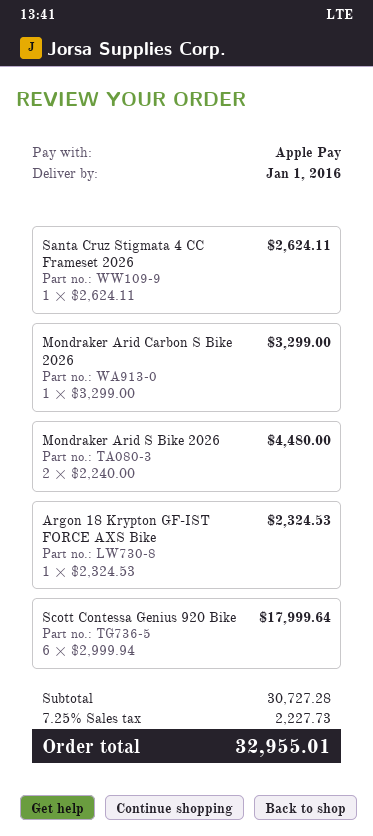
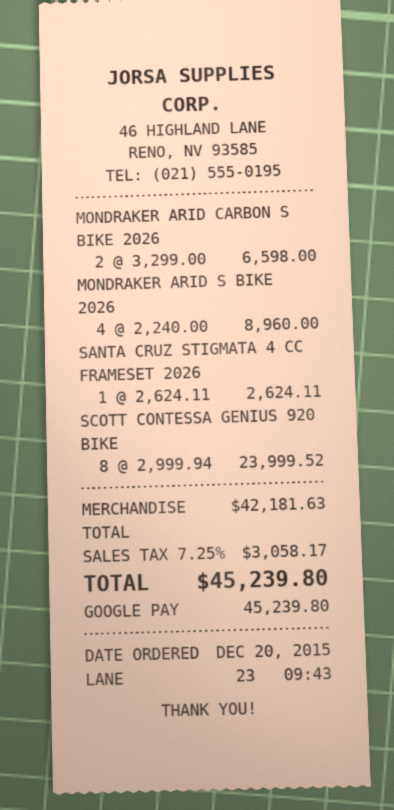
payment method: Apple Pay -> Google Pay
Mondraker Arid Carbon S Bike 2026: 1 x 3299.00 = 3299.00 -> 2 x 3299.00 = 6598.00
Mondraker Arid S Bike 2026: 2 x 2240.00 = 4480.00 -> 4 x 2240.00 = 8960.00
Argon 18 Krypton GF-IST FORCE AXS Bike: 1 x 2324.53 = 2324.53 -> none
Scott Contessa Genius 920 Bike: 6 x 2999.94 = 17999.64 -> 8 x 2999.94 = 23999.52
subtotal: 30727.28 -> 42181.63
tax: 7.25% = 2227.73 -> 7.25% = 3058.17
total: 32955.01 -> 45239.80

